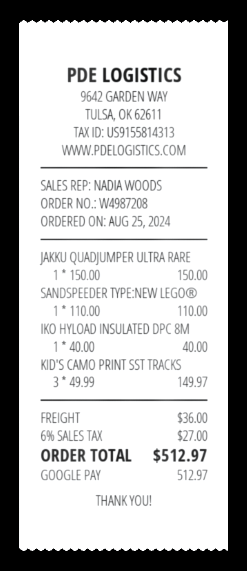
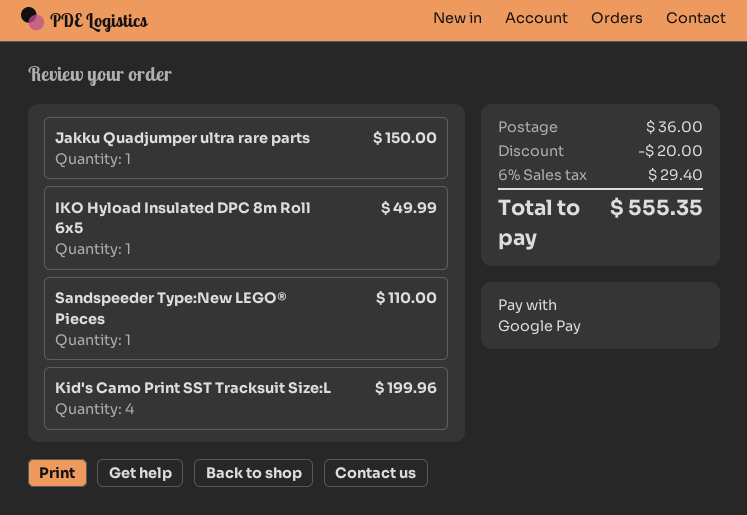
IKO HYLOAD INSULATED DPC 8M: 1 for 40.00 -> 1 for 49.99
KID'S CAMO PRINT SST TRACKS: 3 for 149.97 -> 4 for 199.96
discount: none -> 20.00
tax: 6% = 27.00 -> 6% = 29.40
total: 512.97 -> 555.35

